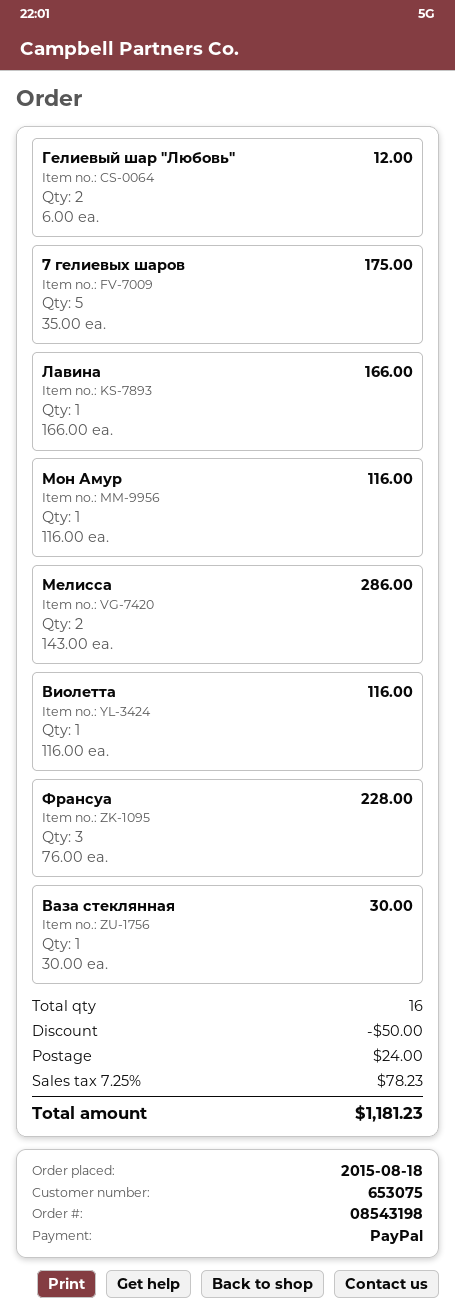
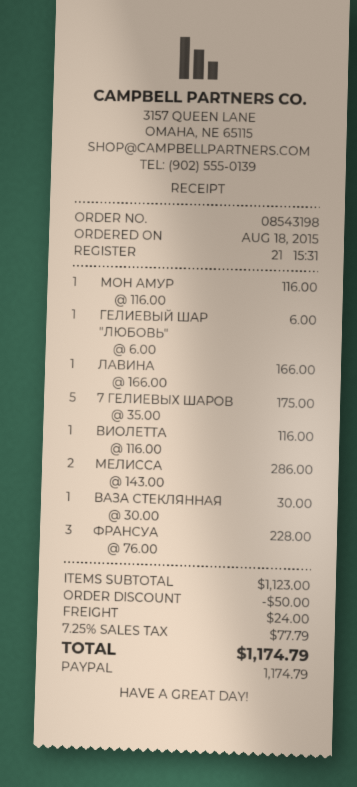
Гелиевый шар "Любовь": 2 x 6.00 = 12.00 -> 1 x 6.00 = 6.00
tax: 7.25% = 78.23 -> 7.25% = 77.79
total: 1181.23 -> 1174.79

